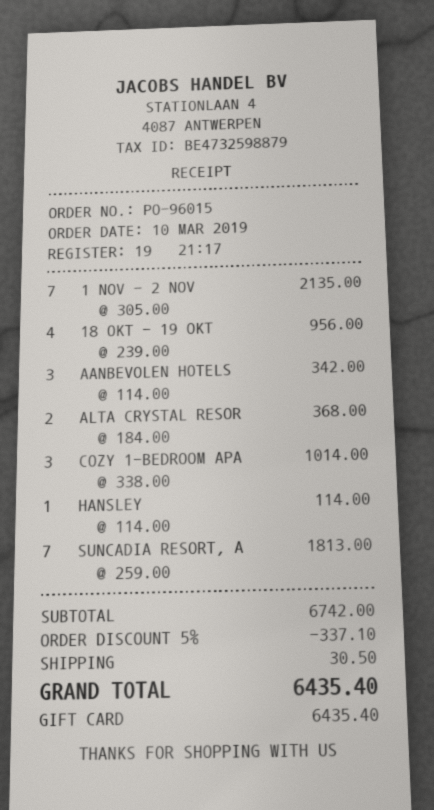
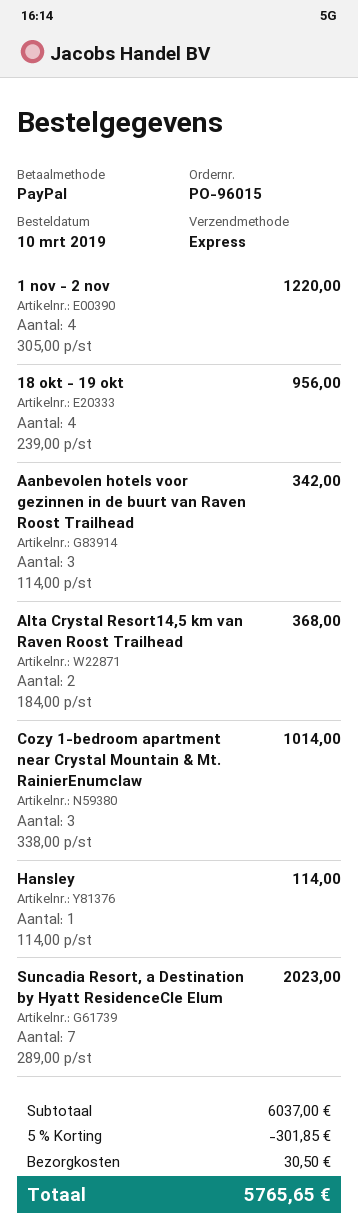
payment method: gift card -> PayPal
1 NOV - 2 NOV: 7 x 305.00 = 2135.00 -> 4 x 305.00 = 1220.00
SUNCADIA RESORT, A: 7 x 259.00 = 1813.00 -> 7 x 289.00 = 2023.00
subtotal: 6742.00 -> 6037.00
discount: 5% = 337.10 -> 5% = 301.85
total: 6435.40 -> 5765.65

